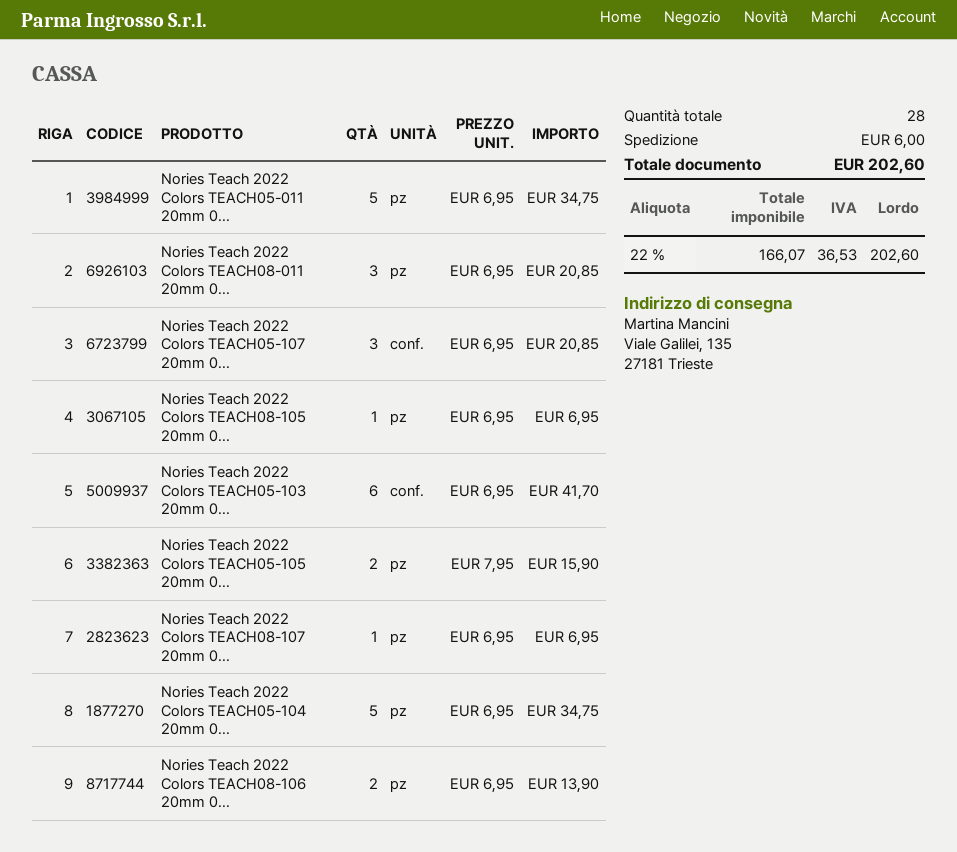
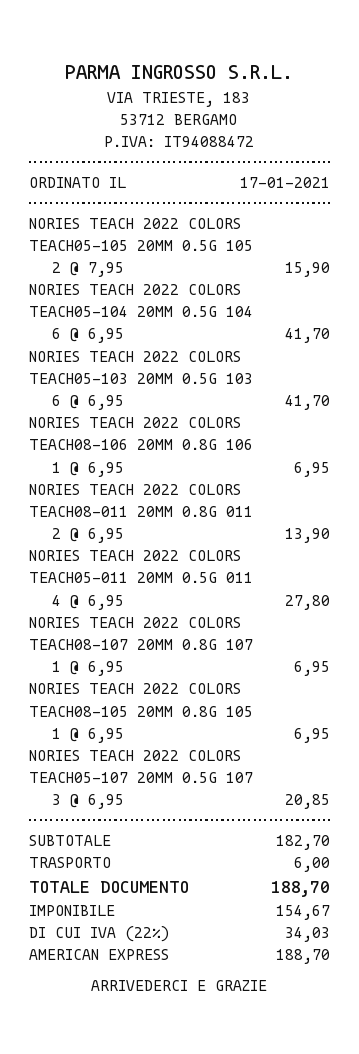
Nories Teach 2022 Colors TEACH05-011 20mm 0...: 5 x 6.95 = 34.75 -> 4 x 6.95 = 27.80
Nories Teach 2022 Colors TEACH08-011 20mm 0...: 3 x 6.95 = 20.85 -> 2 x 6.95 = 13.90
Nories Teach 2022 Colors TEACH05-104 20mm 0...: 5 x 6.95 = 34.75 -> 6 x 6.95 = 41.70
Nories Teach 2022 Colors TEACH08-106 20mm 0...: 2 x 6.95 = 13.90 -> 1 x 6.95 = 6.95
net: 166.07 -> 154.67
tax: 22% = 36.53 -> 22% = 34.03
total: 202.60 -> 188.70

